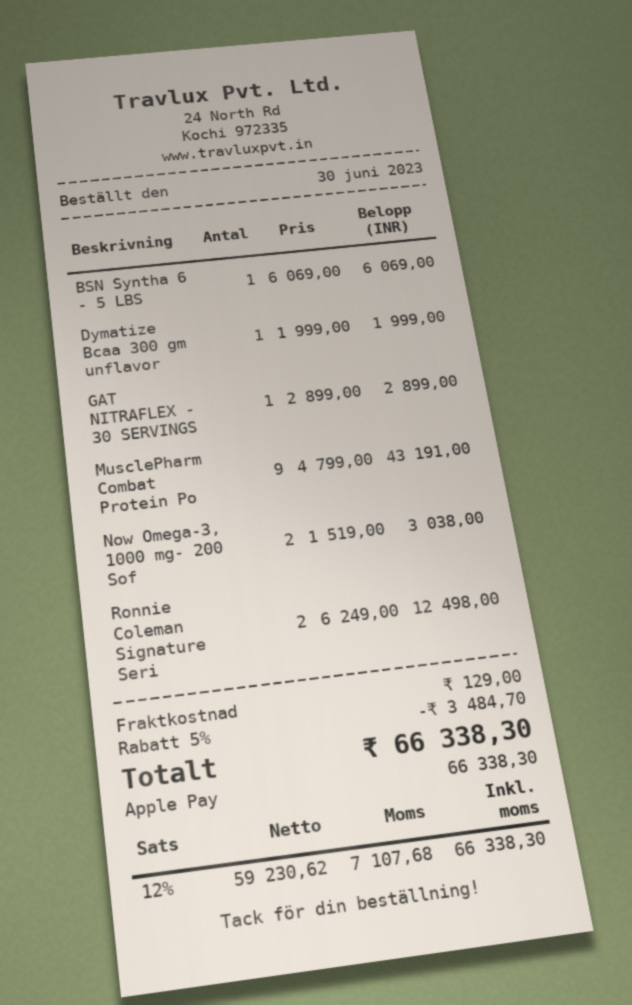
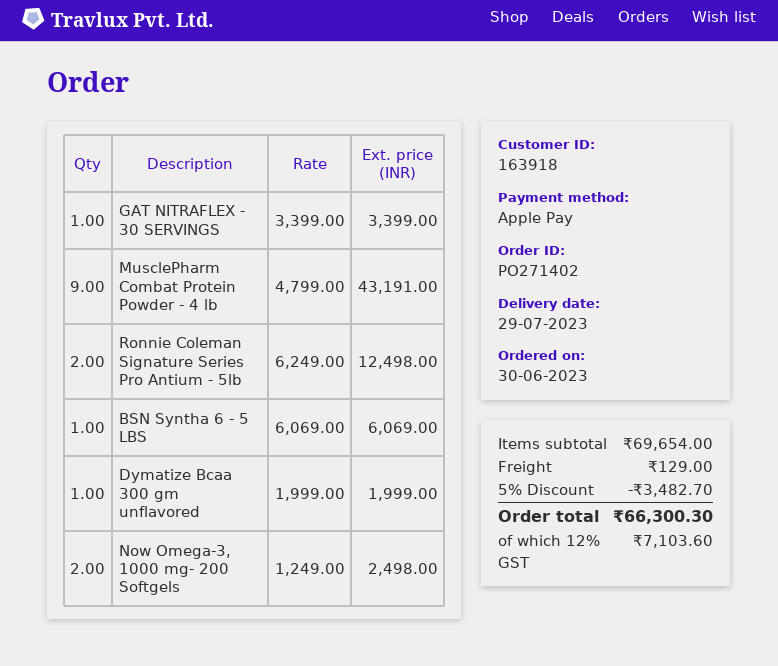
GAT NITRAFLEX - 30 SERVINGS: 1 x 2899.00 = 2899.00 -> 1 x 3399.00 = 3399.00
Now Omega-3, 1000 mg- 200 Sof: 2 x 1519.00 = 3038.00 -> 2 x 1249.00 = 2498.00
discount: 5% = 3484.70 -> 5% = 3482.70
tax: 12% = 7107.68 -> 12% = 7103.60
total: 66338.30 -> 66300.30

